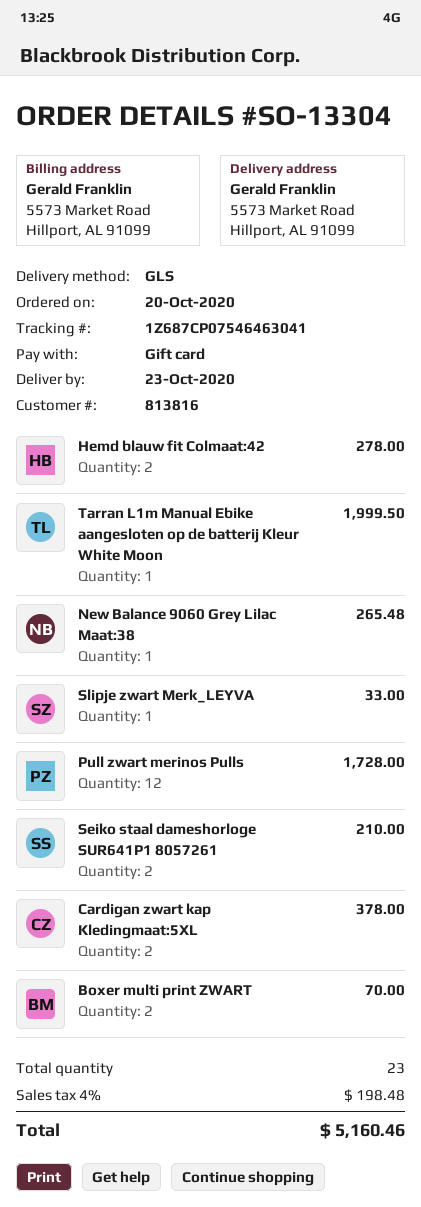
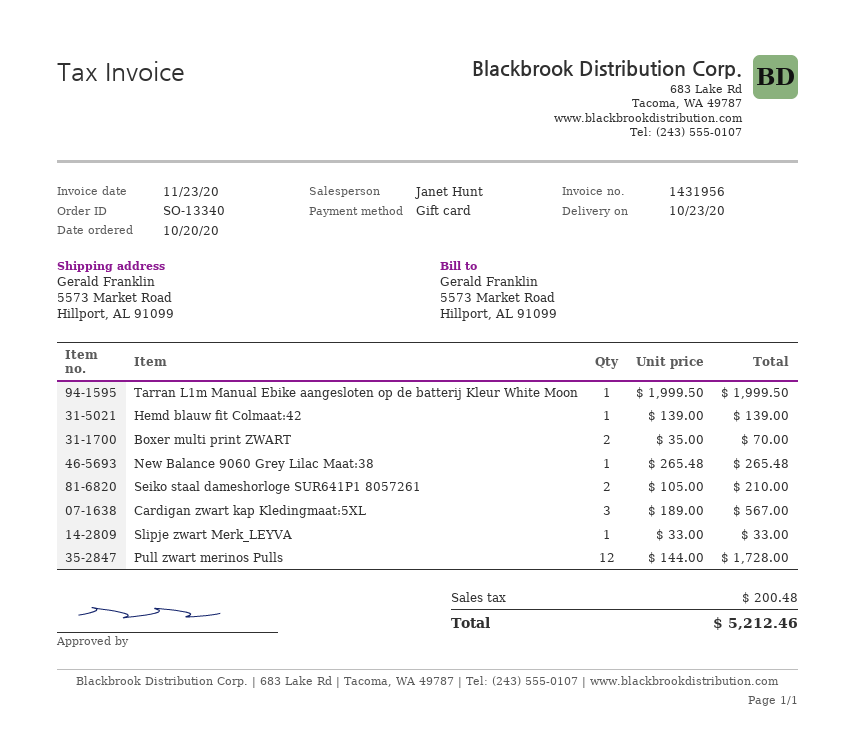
order number: SO-13304 -> SO-13340
Hemd blauw fit Colmaat:42: 2 for 278.00 -> 1 for 139.00
Cardigan zwart kap Kledingmaat:5XL: 2 for 378.00 -> 3 for 567.00
tax: 198.48 -> 200.48
total: 5160.46 -> 5212.46

